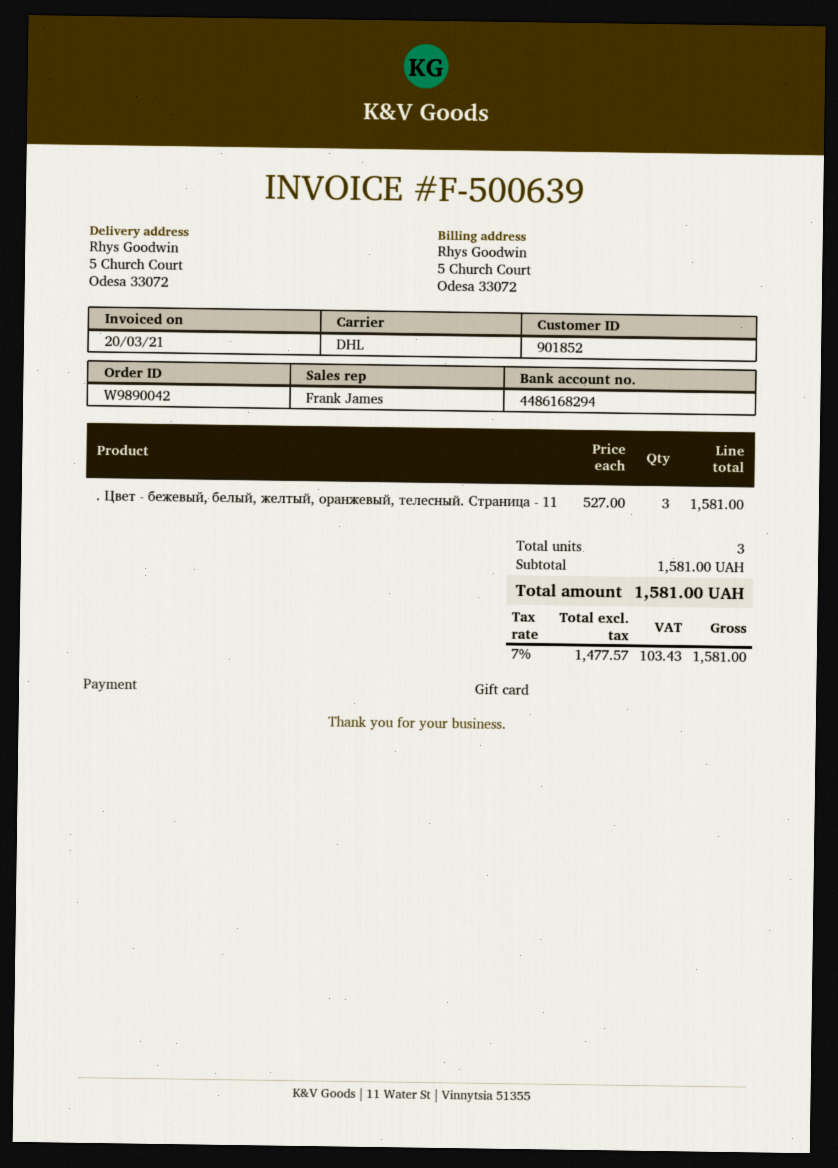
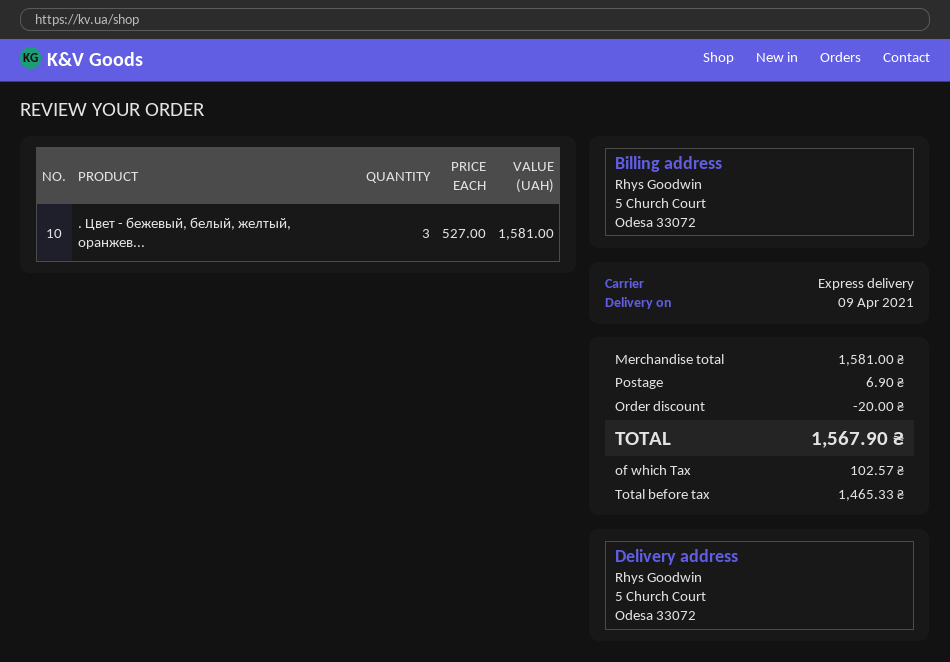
shipping method: DHL -> express
discount: none -> 20.00
shipping: none -> 6.90
net: 1477.57 -> 1465.33
tax: 103.43 -> 102.57
total: 1581.00 -> 1567.90

